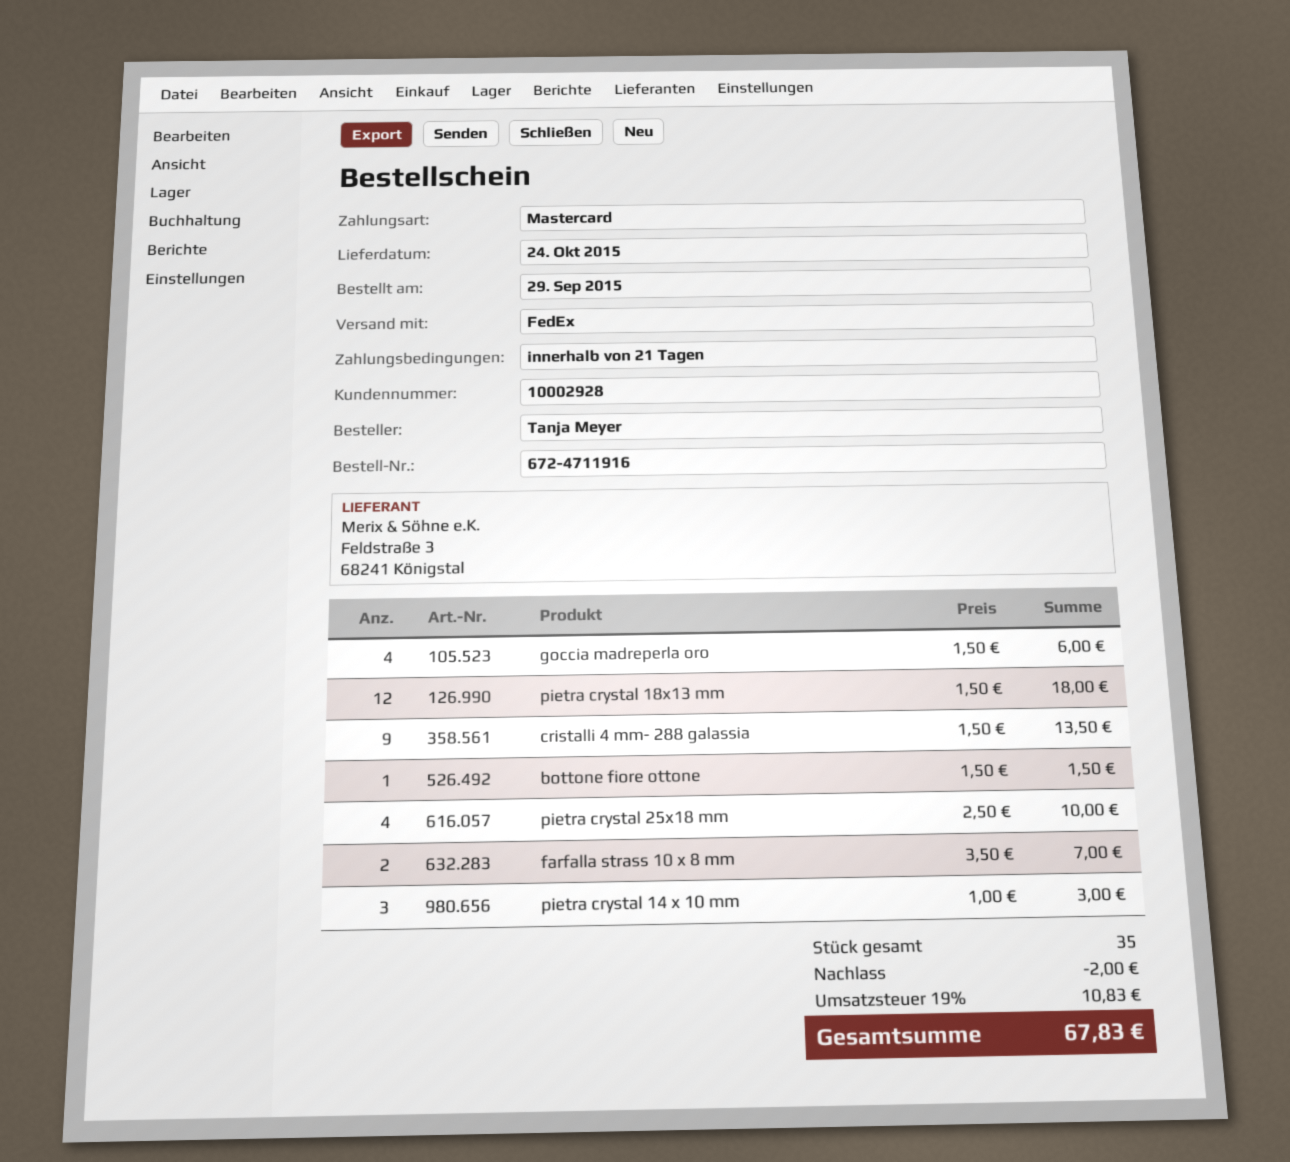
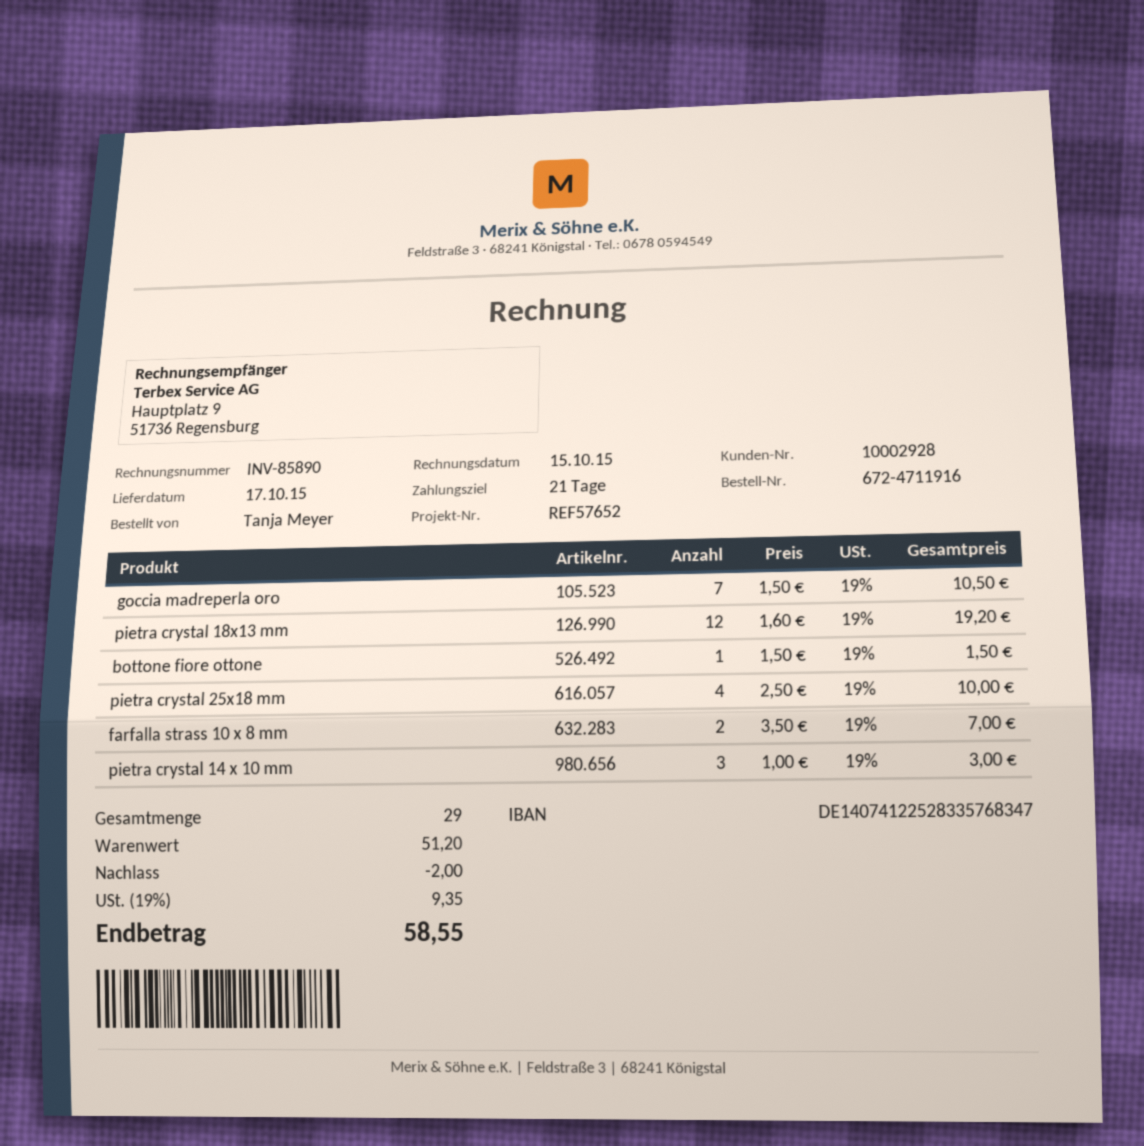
delivery date: 2015-10-24 -> 2015-10-17
goccia madreperla oro: 4 x 1.50 = 6.00 -> 7 x 1.50 = 10.50
pietra crystal 18x13 mm: 12 x 1.50 = 18.00 -> 12 x 1.60 = 19.20
cristalli 4 mm- 288 galassia: 9 x 1.50 = 13.50 -> none
total quantity: 35 -> 29
tax: 19% = 10.83 -> 19% = 9.35
total: 67.83 -> 58.55

